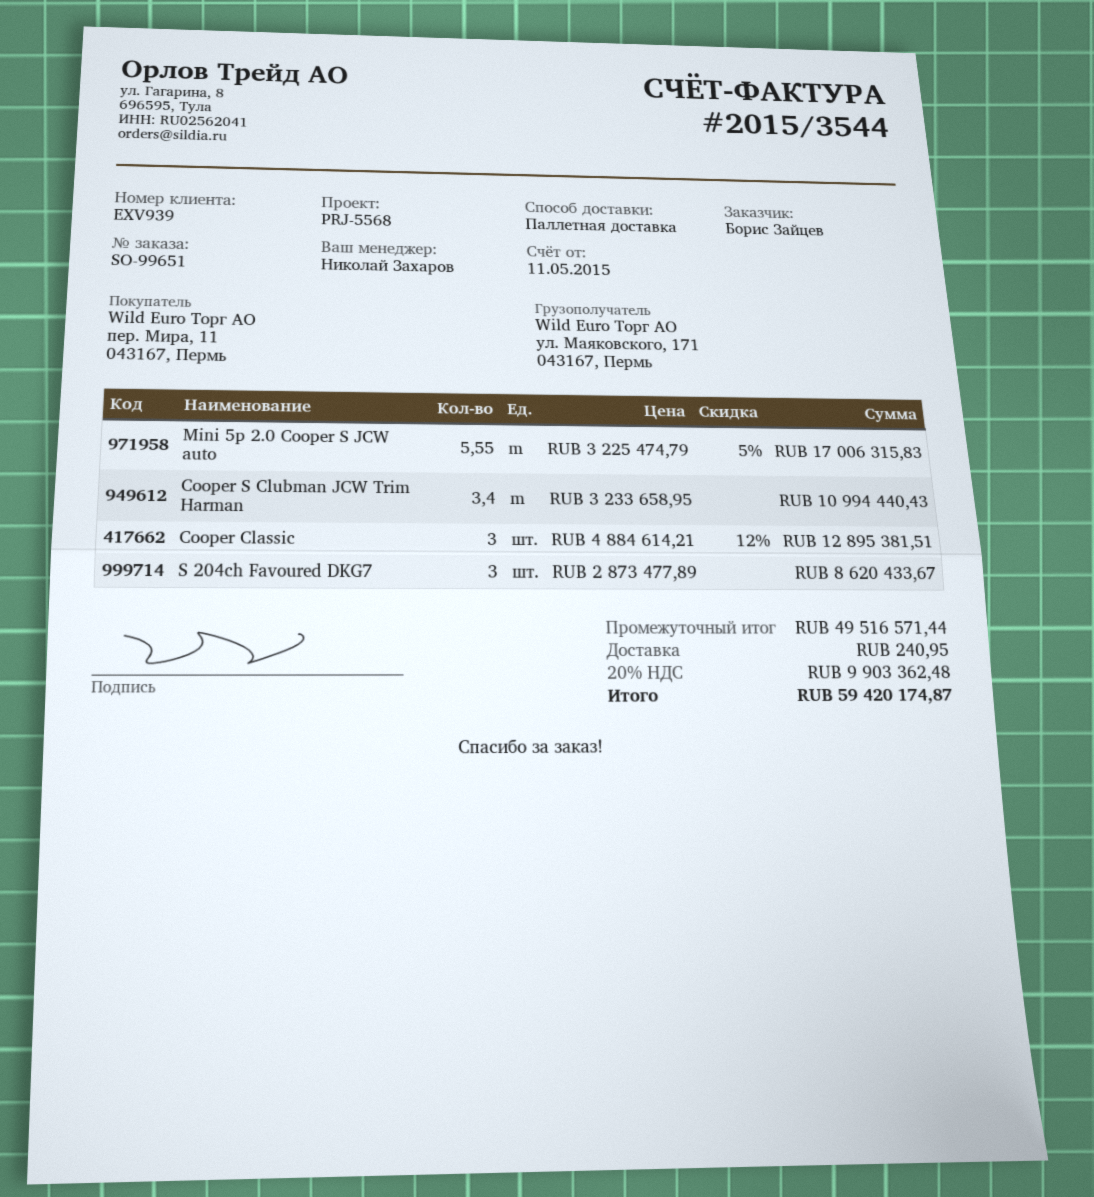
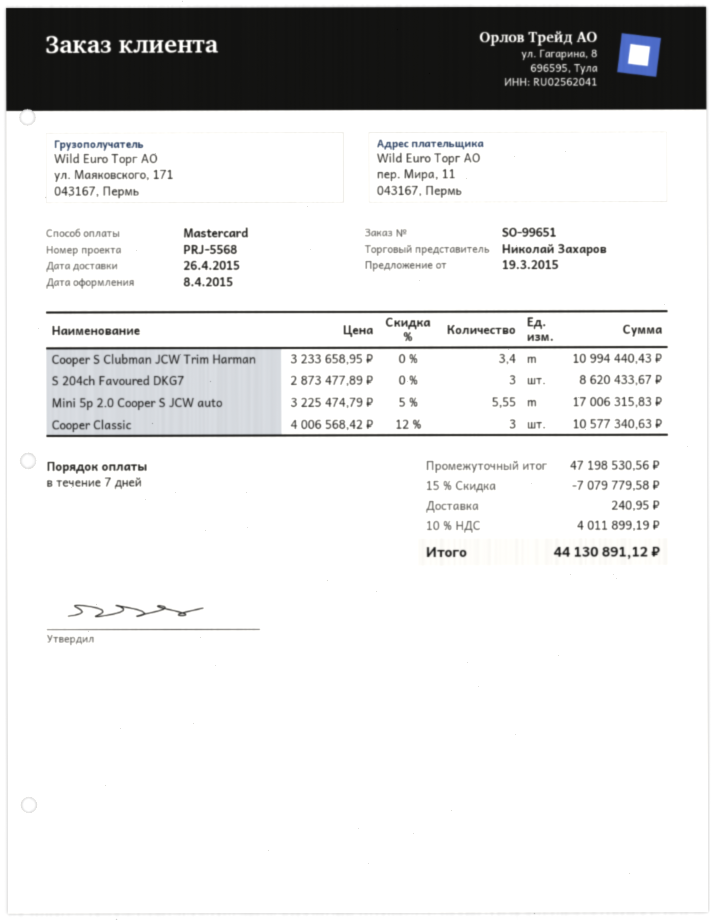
Cooper Classic: 3 x 4884614.21 - 12% = 12895381.51 -> 3 x 4006568.42 - 12% = 10577340.63
subtotal: 49516571.44 -> 47198530.56
discount: none -> 15% = 7079779.58
tax: 20% = 9903362.48 -> 10% = 4011899.19
total: 59420174.87 -> 44130891.12

